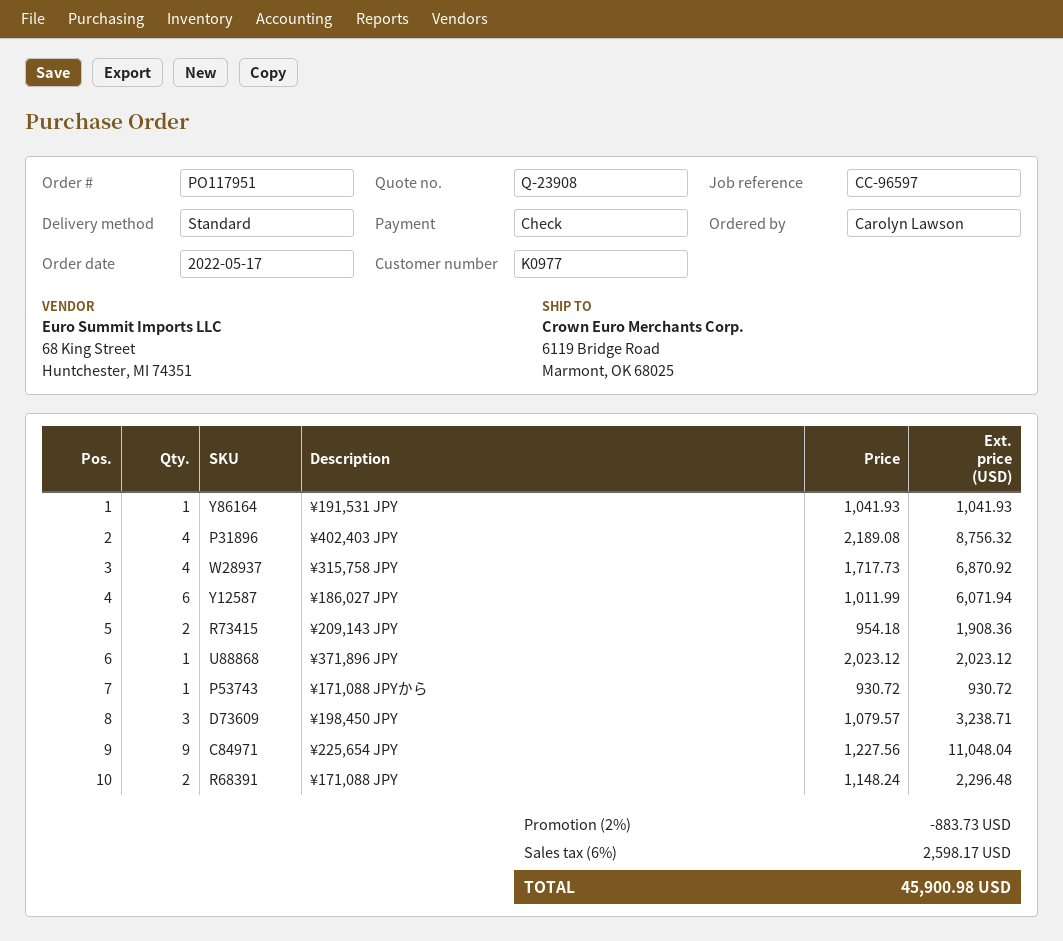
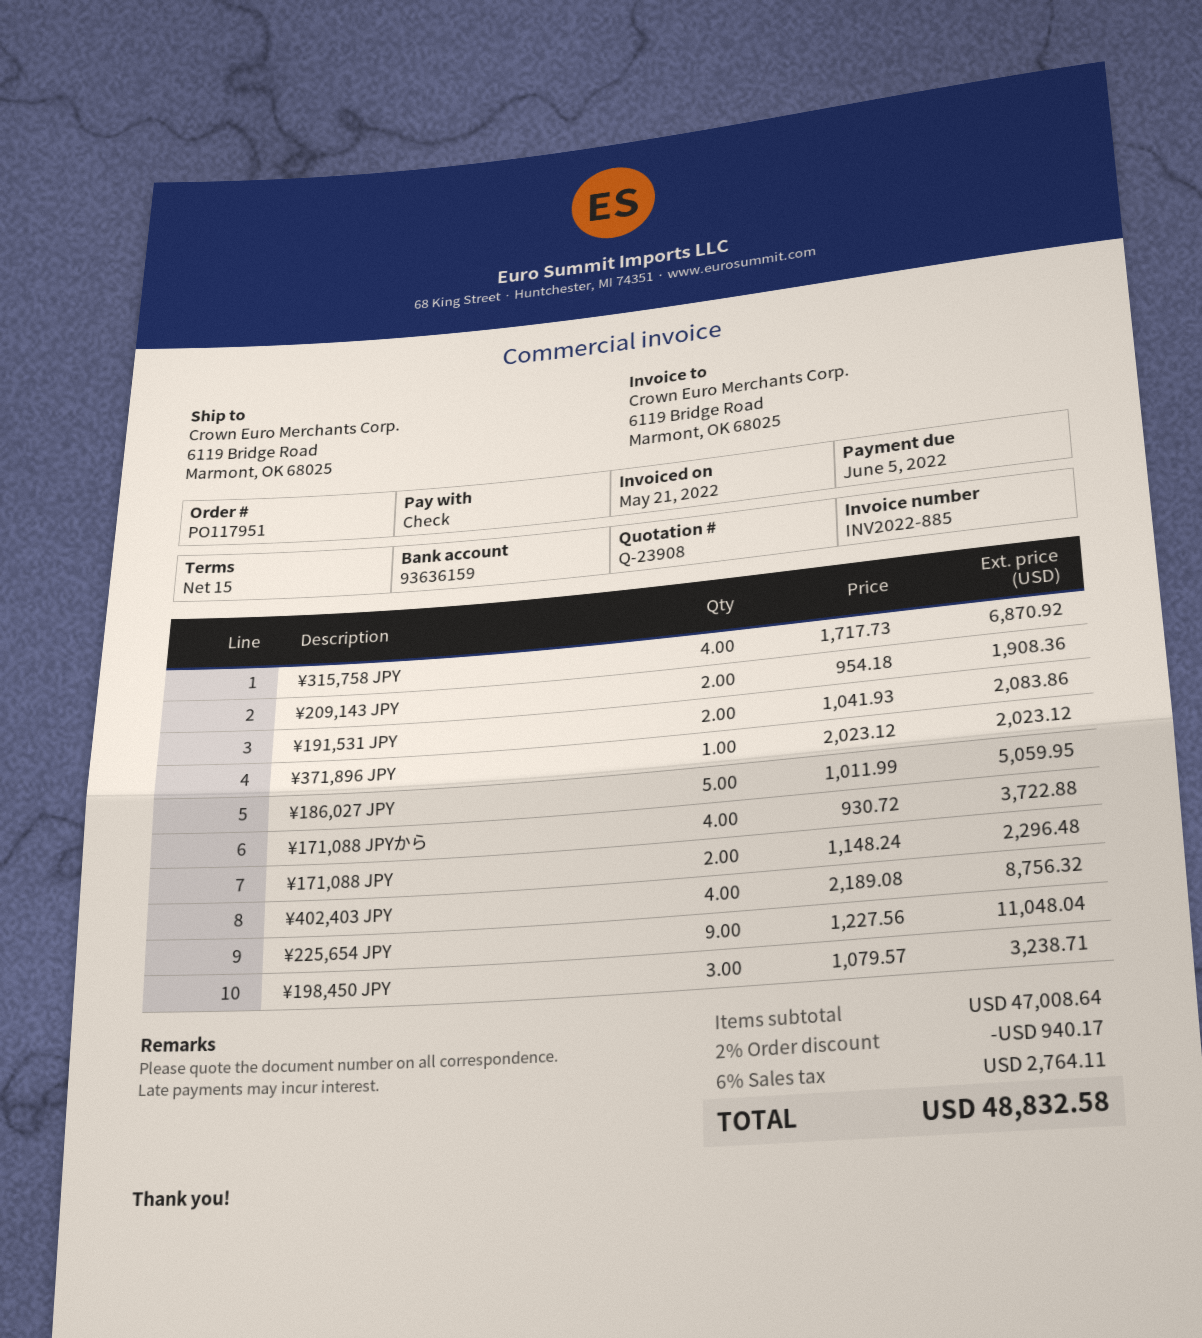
¥191,531 JPY: 1 x 1041.93 = 1041.93 -> 2 x 1041.93 = 2083.86
¥186,027 JPY: 6 x 1011.99 = 6071.94 -> 5 x 1011.99 = 5059.95
¥171,088 JPYから: 1 x 930.72 = 930.72 -> 4 x 930.72 = 3722.88
discount: 2% = 883.73 -> 2% = 940.17
tax: 6% = 2598.17 -> 6% = 2764.11
total: 45900.98 -> 48832.58

